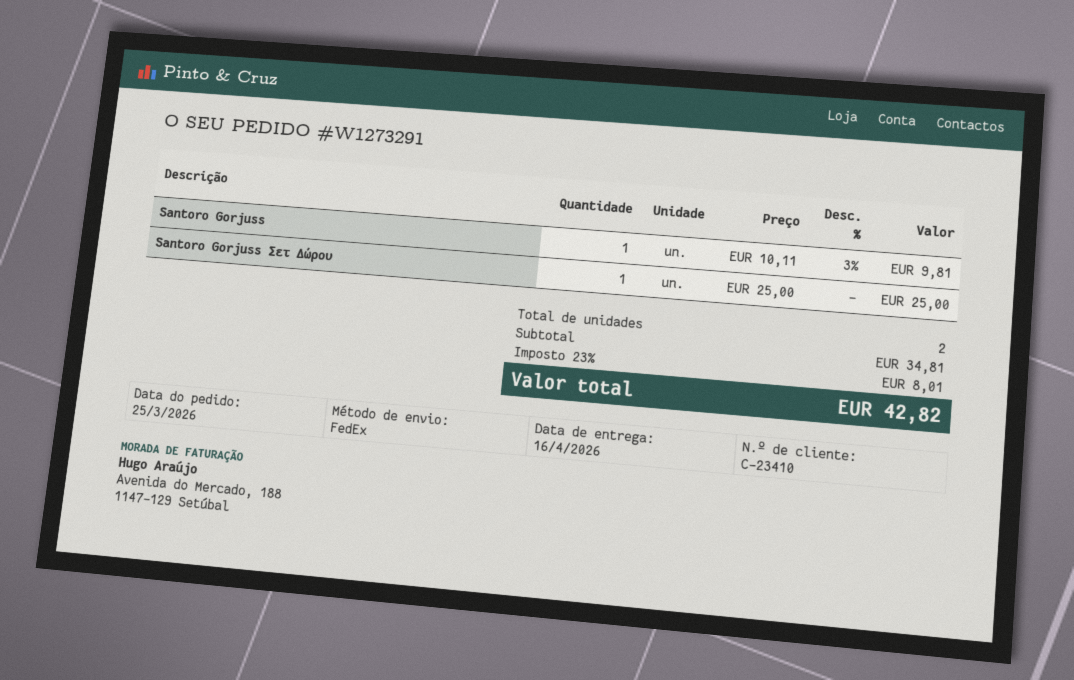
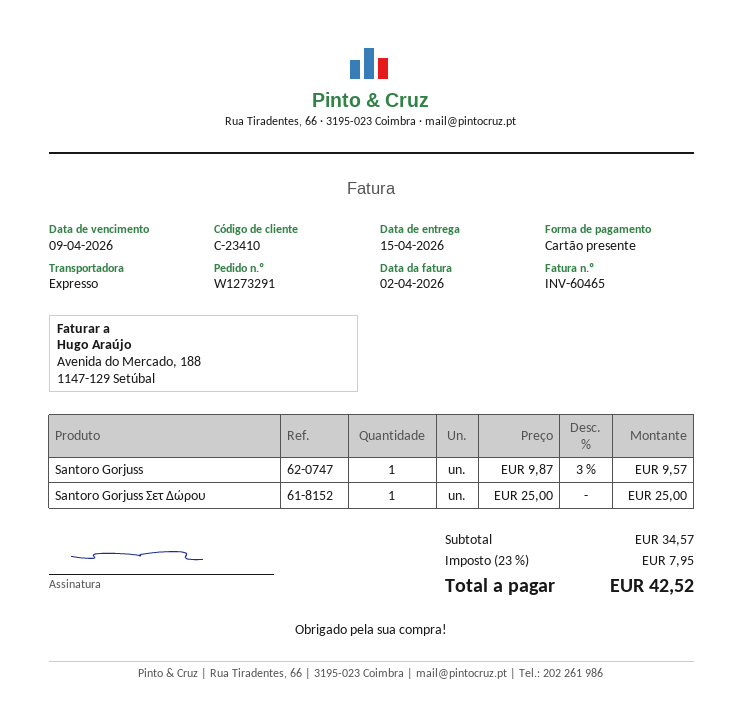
delivery date: 2026-04-16 -> 2026-04-15
shipping method: FedEx -> express
Santoro Gorjuss: 1 x 10.11 - 3% = 9.81 -> 1 x 9.87 - 3% = 9.57
subtotal: 34.81 -> 34.57
tax: 23% = 8.01 -> 23% = 7.95
total: 42.82 -> 42.52

